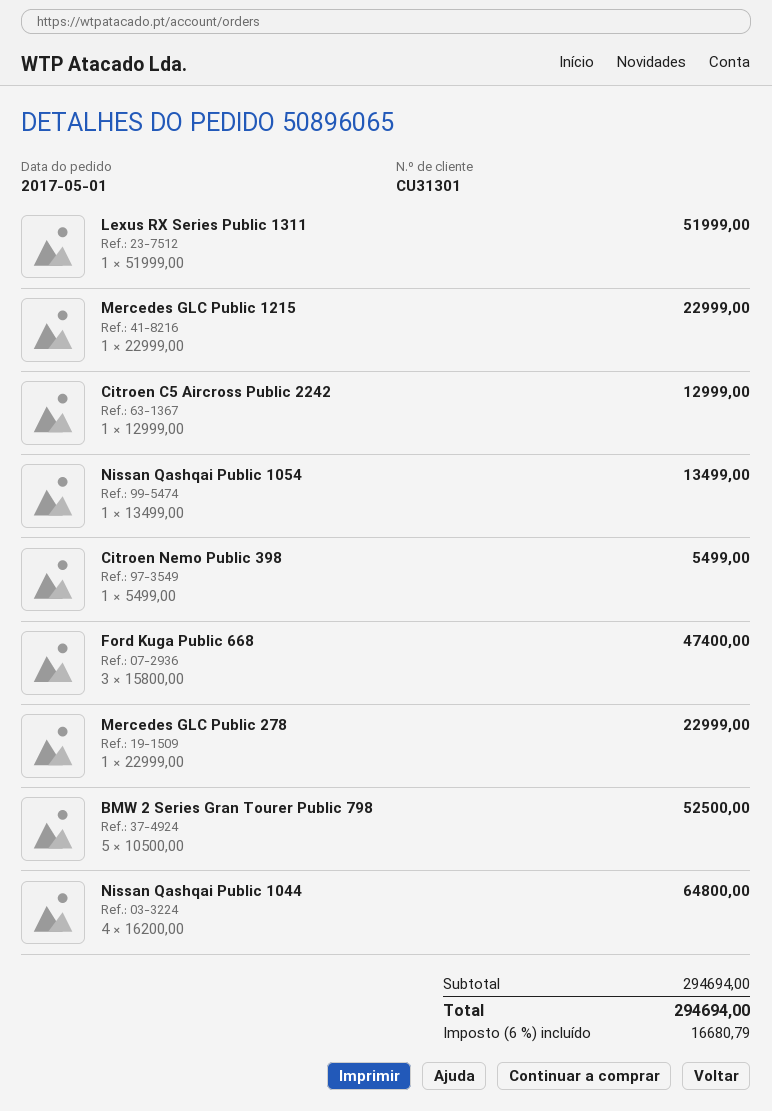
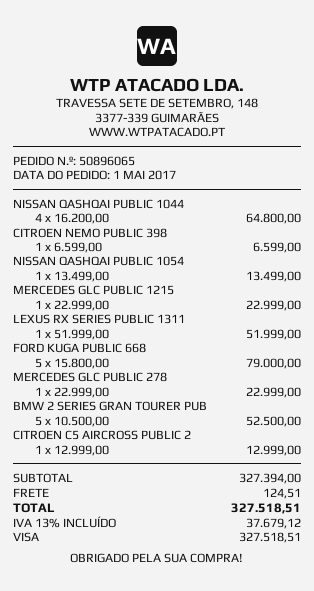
Citroen Nemo Public 398: 1 x 5499.00 = 5499.00 -> 1 x 6599.00 = 6599.00
Ford Kuga Public 668: 3 x 15800.00 = 47400.00 -> 5 x 15800.00 = 79000.00
subtotal: 294694.00 -> 327394.00
shipping: none -> 124.51
tax: 6% = 16680.79 -> 13% = 37679.12
total: 294694.00 -> 327518.51

